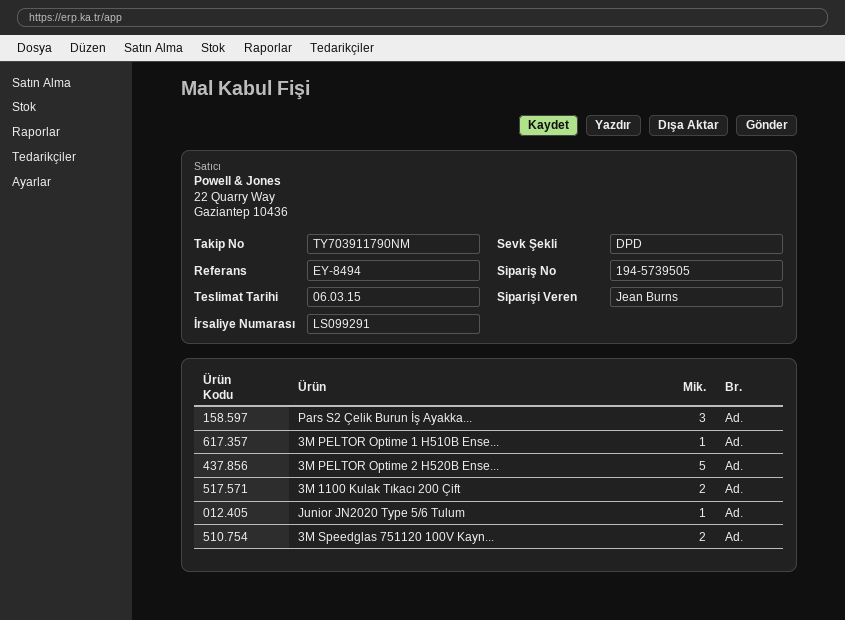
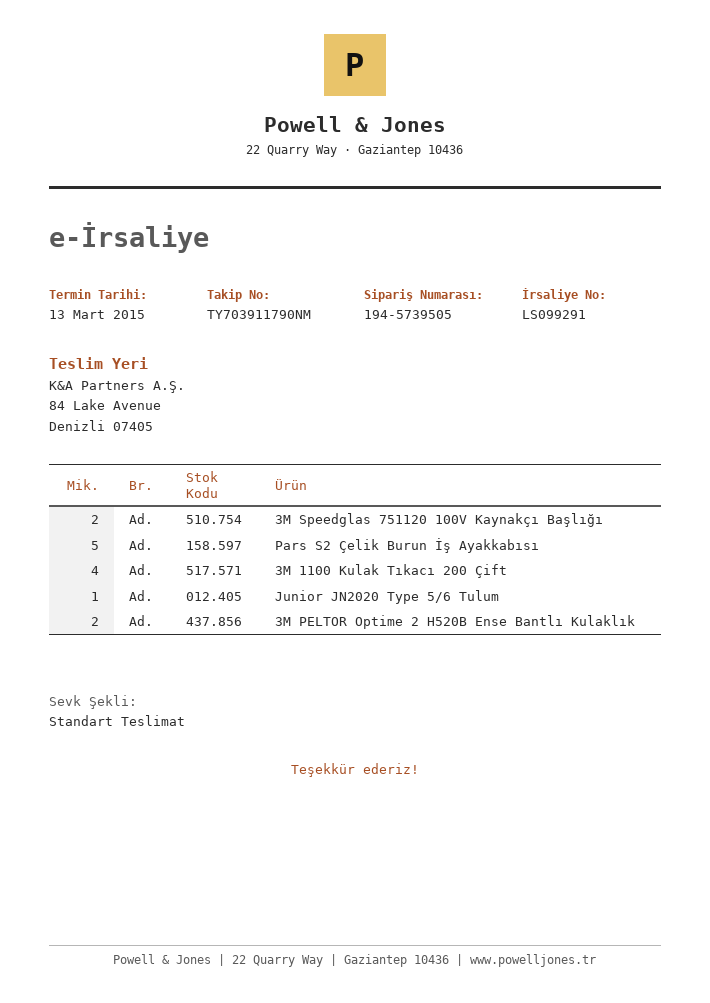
delivery date: 2015-03-06 -> 2015-03-13
shipping method: DPD -> standard
Pars S2 Çelik Burun İş Ayakka...: 3 -> 5
3M PELTOR Optime 1 H510B Ense...: 1 -> none
3M PELTOR Optime 2 H520B Ense...: 5 -> 2
3M 1100 Kulak Tıkacı 200 Çift: 2 -> 4

